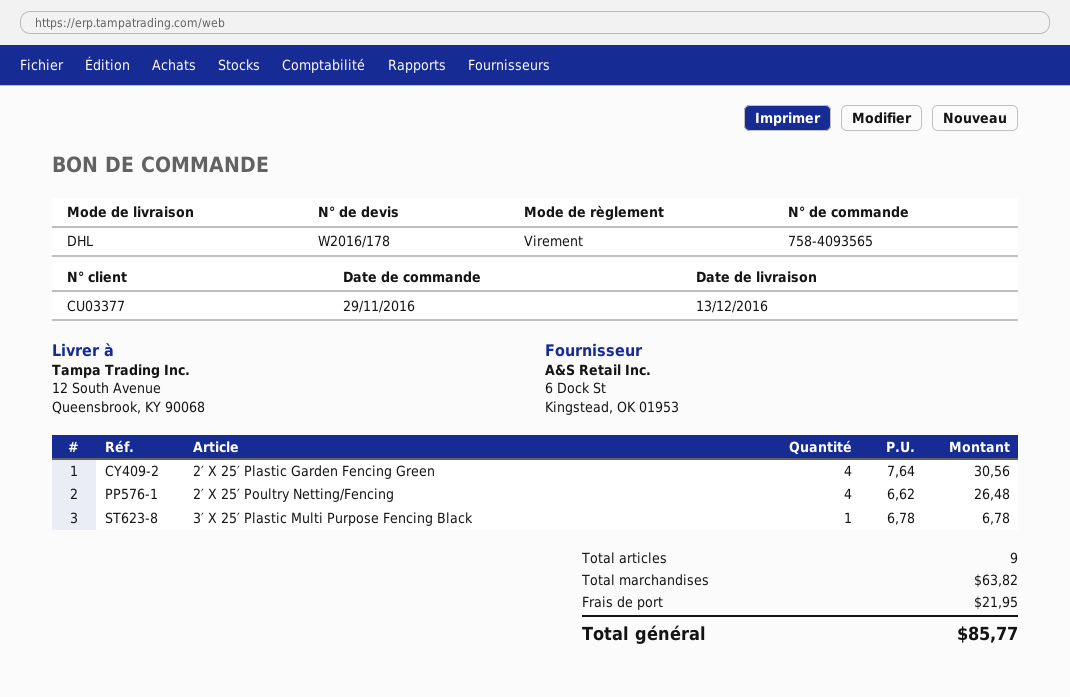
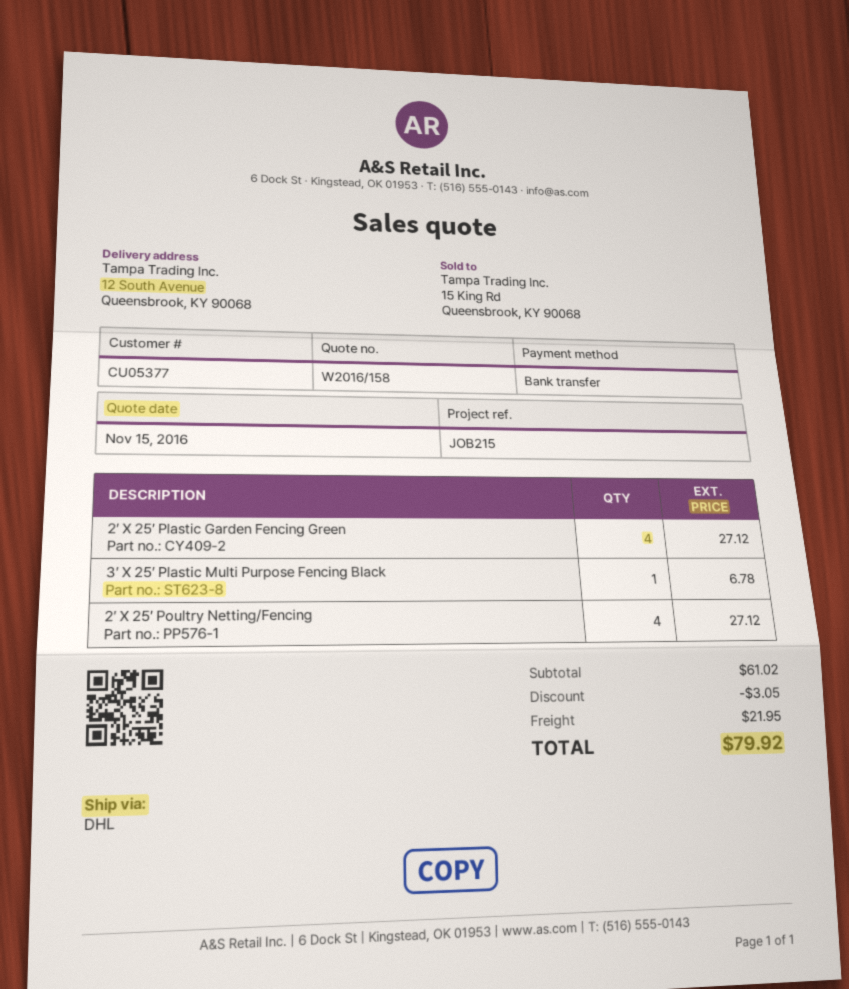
quote number: W2016/178 -> W2016/158
customer number: CU03377 -> CU05377
2′ X 25′ Plastic Garden Fencing Green: 4 for 30.56 -> 4 for 27.12
2′ X 25′ Poultry Netting/Fencing: 4 for 26.48 -> 4 for 27.12
subtotal: 63.82 -> 61.02
discount: none -> 3.05
total: 85.77 -> 79.92

